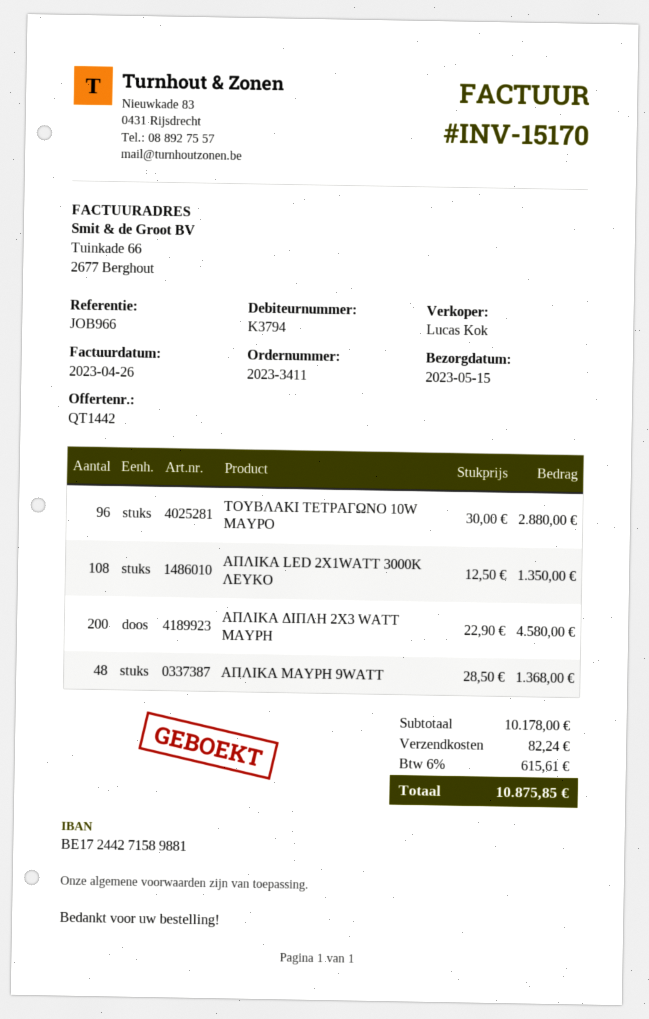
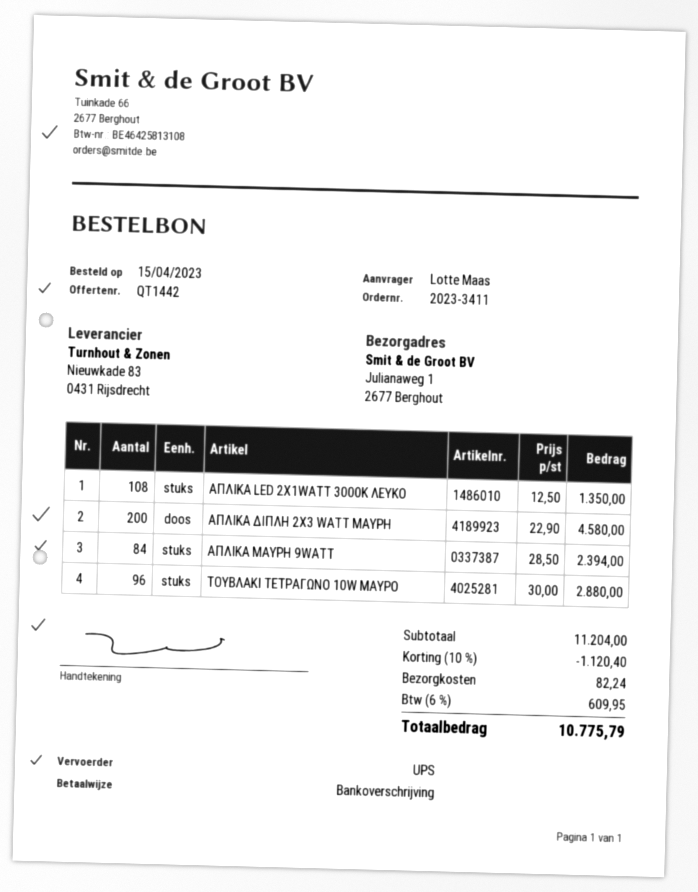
ΑΠΛΙΚΑ ΜΑΥΡΗ 9WATT: 48 x 28.50 = 1368.00 -> 84 x 28.50 = 2394.00
subtotal: 10178.00 -> 11204.00
discount: none -> 10% = 1120.40
tax: 6% = 615.61 -> 6% = 609.95
total: 10875.85 -> 10775.79

